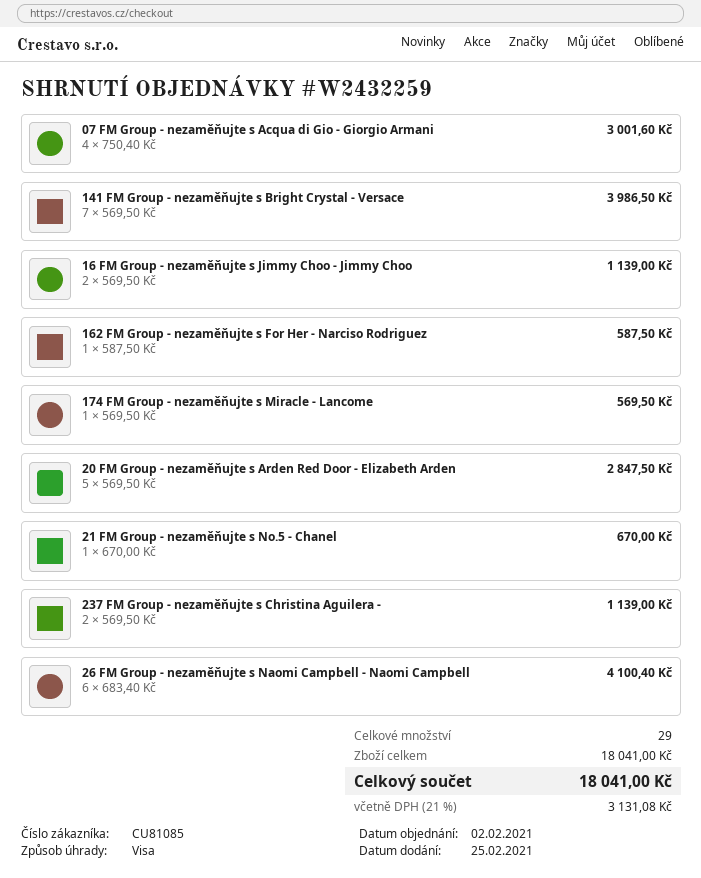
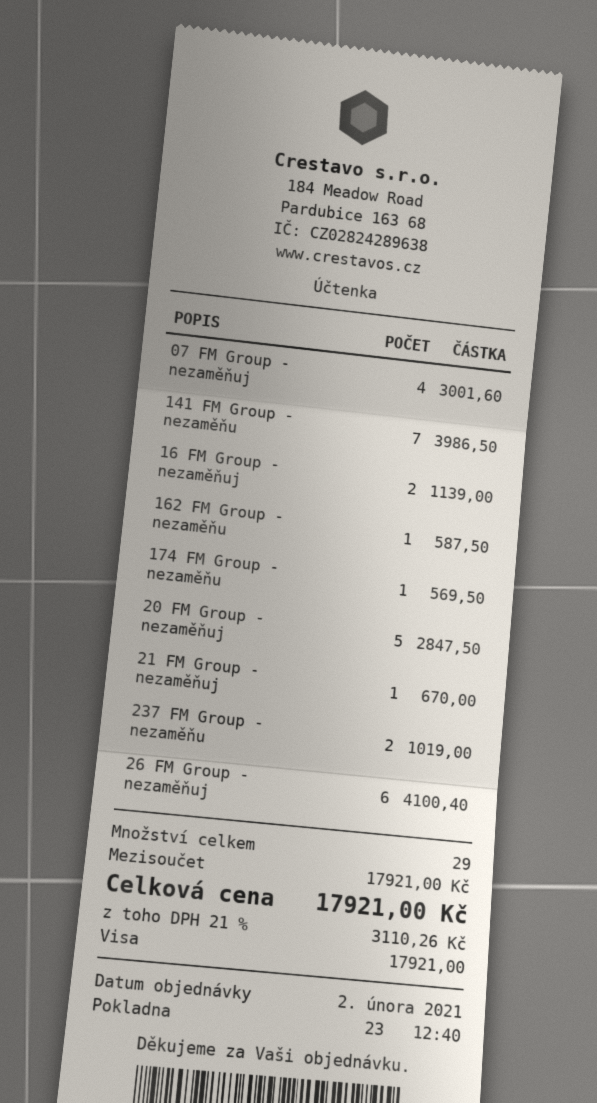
237 FM Group - nezaměňujte s Christina Aguilera -: 2 for 1139.00 -> 2 for 1019.00
subtotal: 18041.00 -> 17921.00
tax: 21% = 3131.08 -> 21% = 3110.26
total: 18041.00 -> 17921.00

